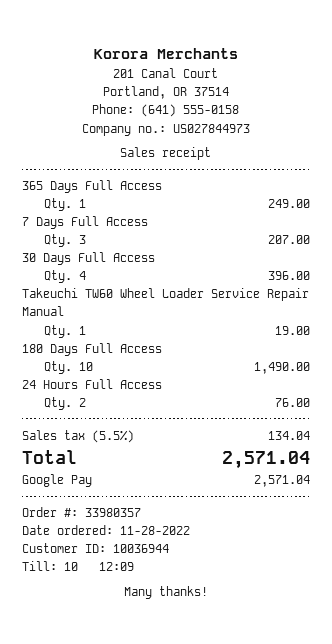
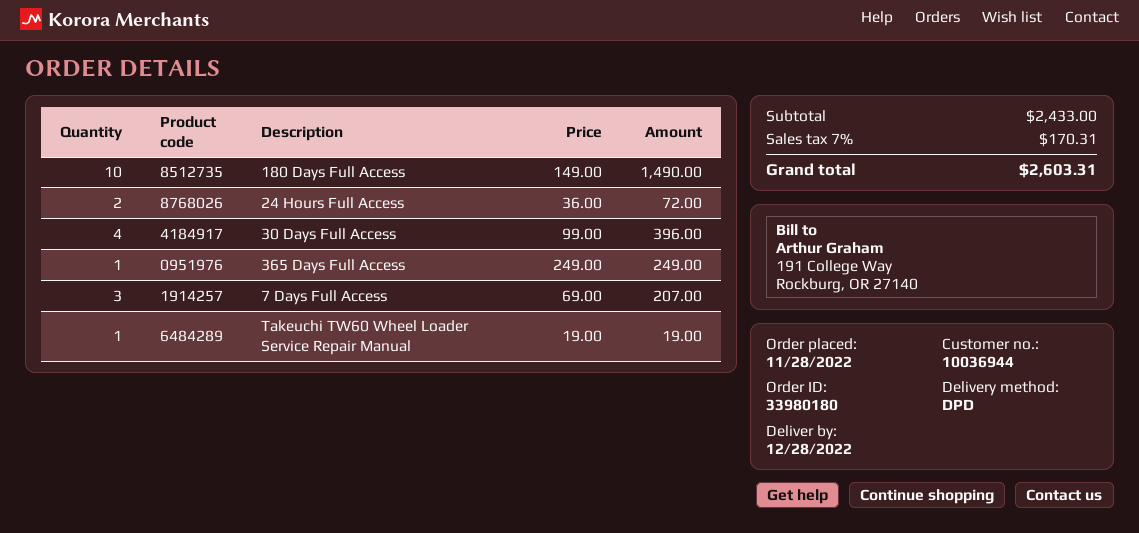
order number: 33980357 -> 33980180
24 Hours Full Access: 2 for 76.00 -> 2 for 72.00
tax: 5.5% = 134.04 -> 7% = 170.31
total: 2571.04 -> 2603.31

